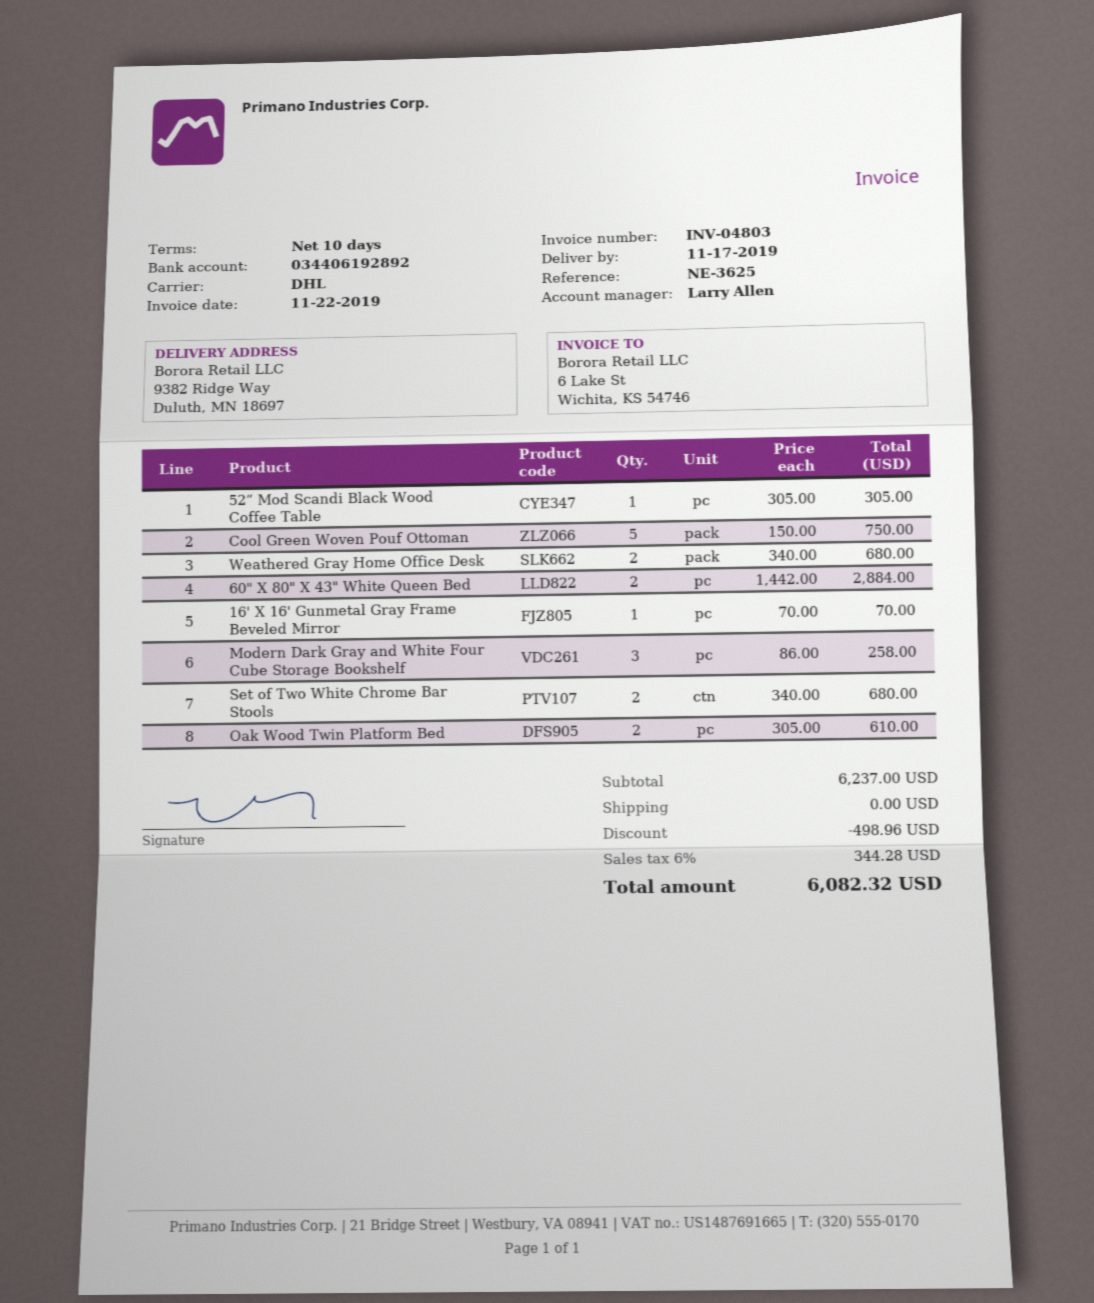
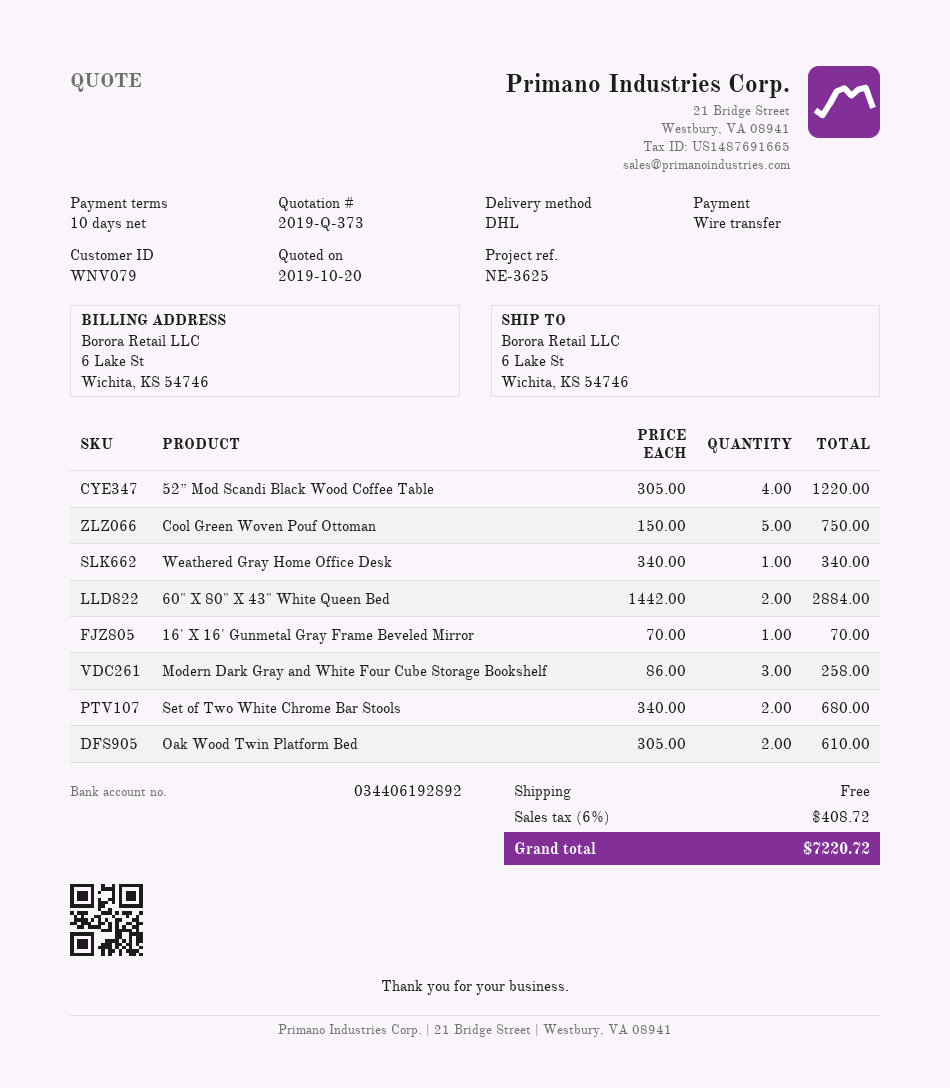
ship to: 9382 Ridge Way, Duluth, MN 18697 -> 6 Lake St, Wichita, KS 54746
52” Mod Scandi Black Wood Coffee Table: 1 x 305.00 = 305.00 -> 4 x 305.00 = 1220.00
Weathered Gray Home Office Desk: 2 x 340.00 = 680.00 -> 1 x 340.00 = 340.00
discount: 498.96 -> none
tax: 6% = 344.28 -> 6% = 408.72
total: 6082.32 -> 7220.72

